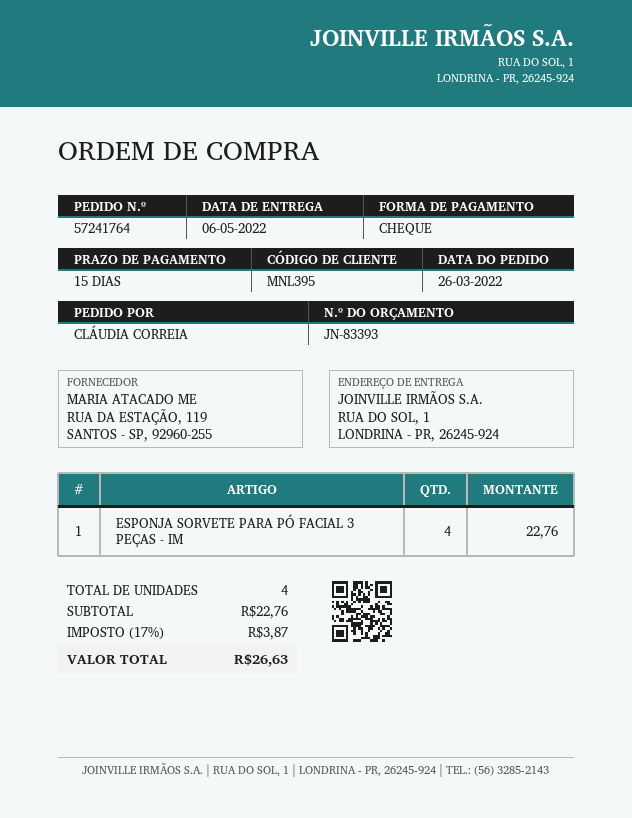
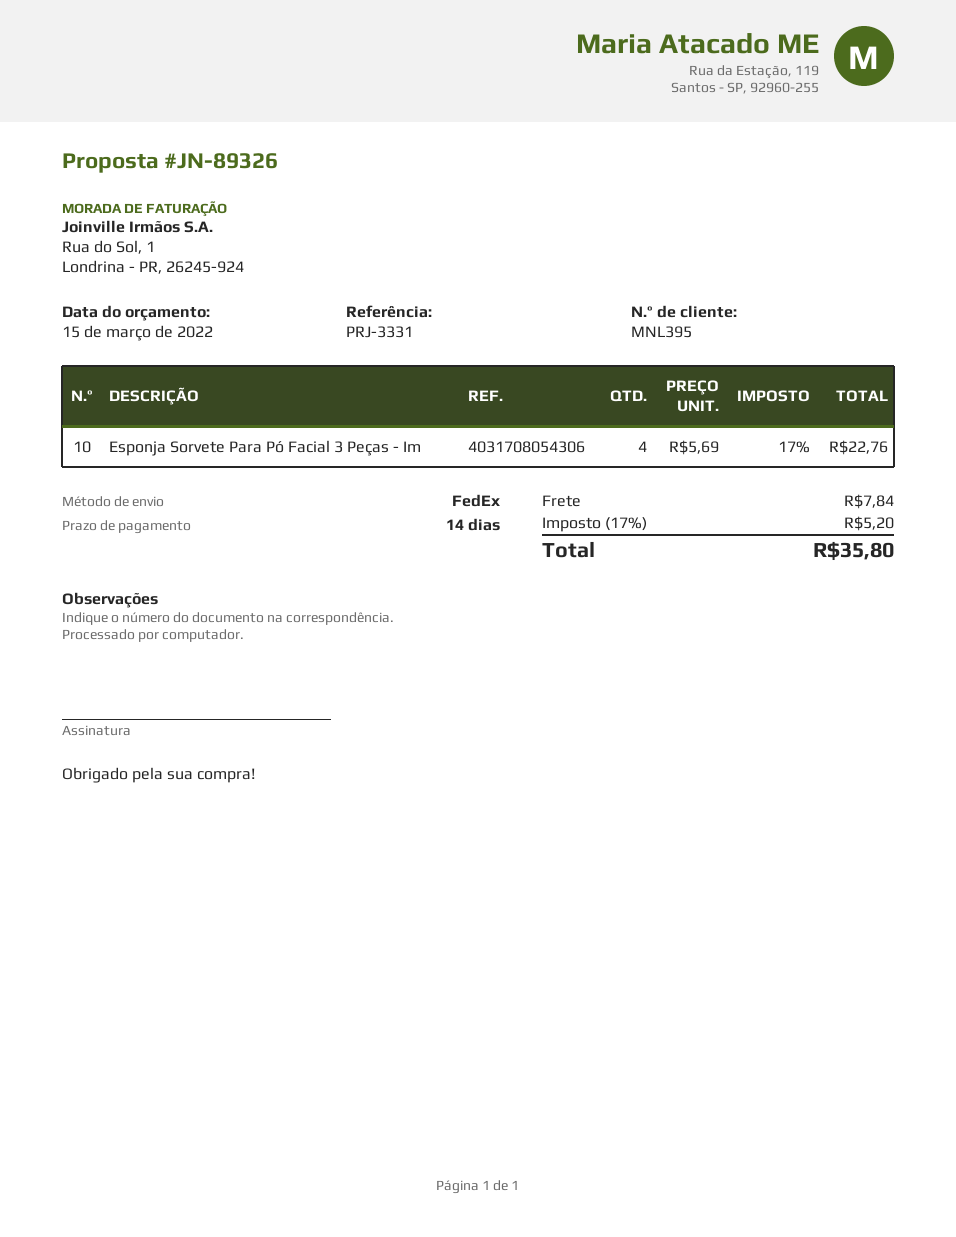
quote number: JN-83393 -> JN-89326
payment terms: 15 days -> 14 days
shipping: none -> 7.84
tax: 17% = 3.87 -> 17% = 5.20
total: 26.63 -> 35.80

